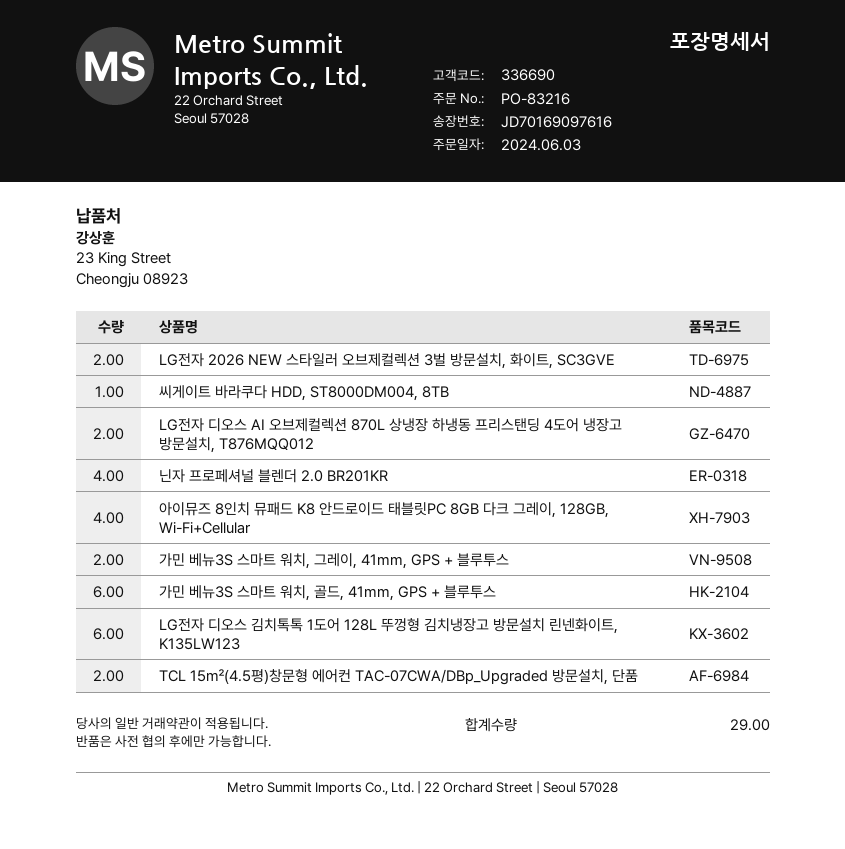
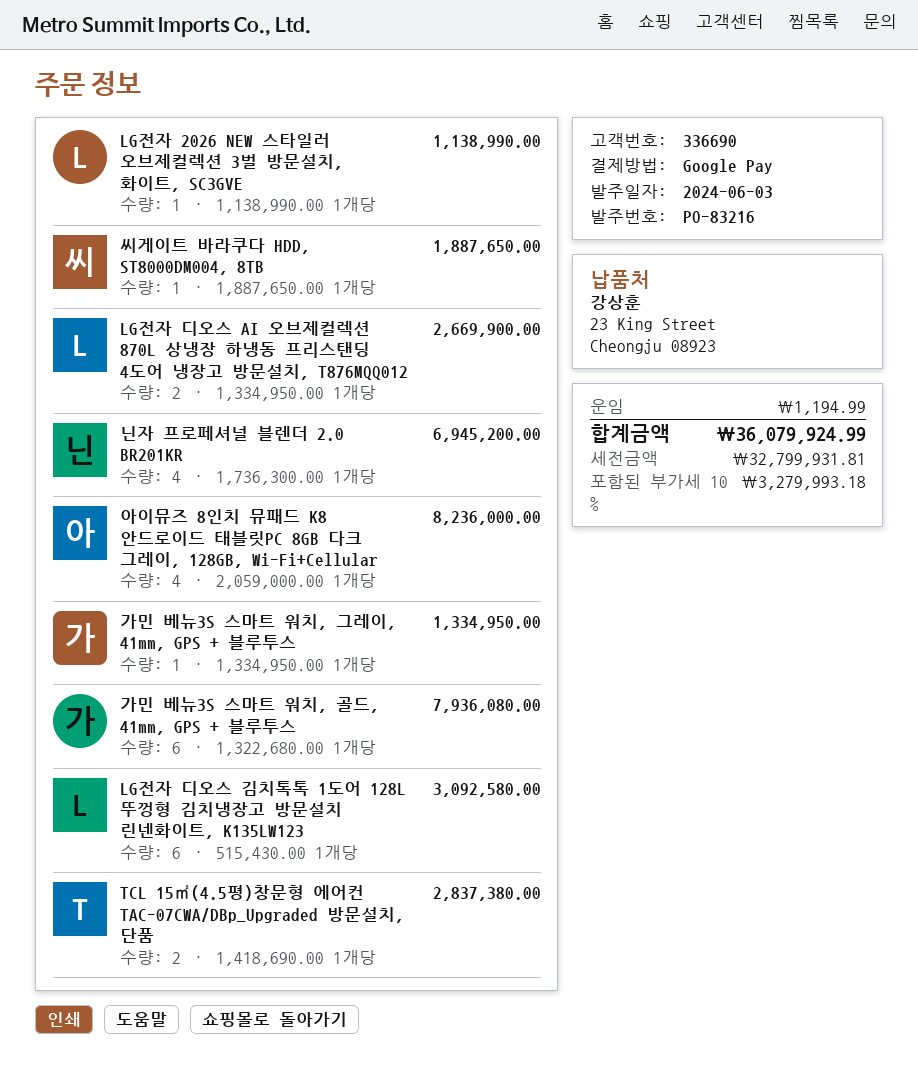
LG전자 2026 NEW 스타일러 오브제컬렉션 3벌 방문설치, 화이트, SC3GVE: 2 -> 1
가민 베뉴3S 스마트 워치, 그레이, 41mm, GPS + 블루투스: 2 -> 1

